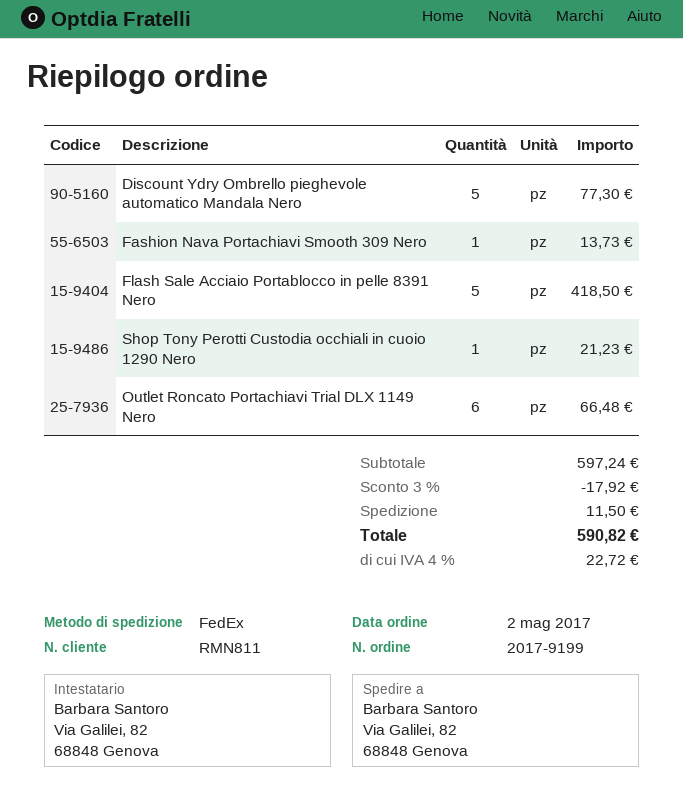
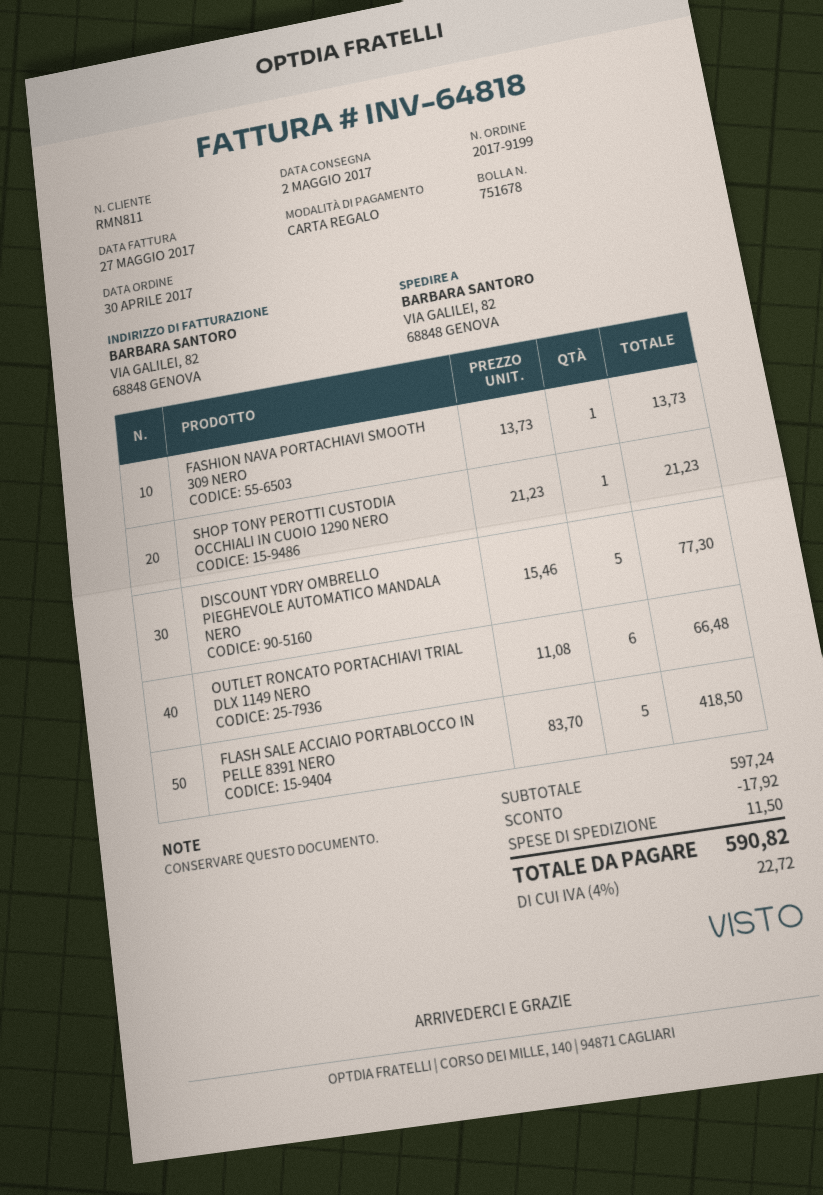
order date: 2017-05-02 -> 2017-04-30

